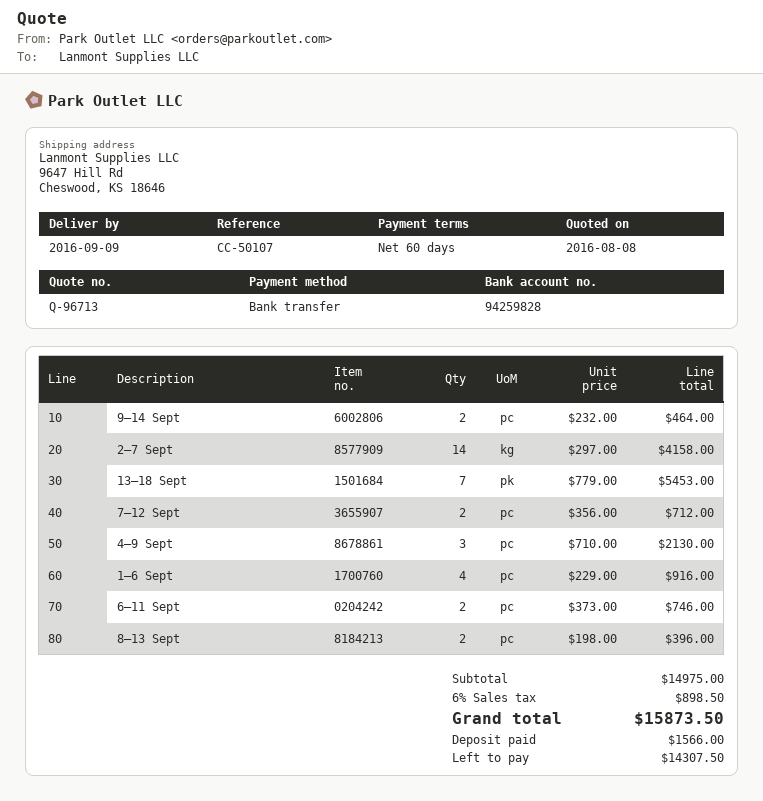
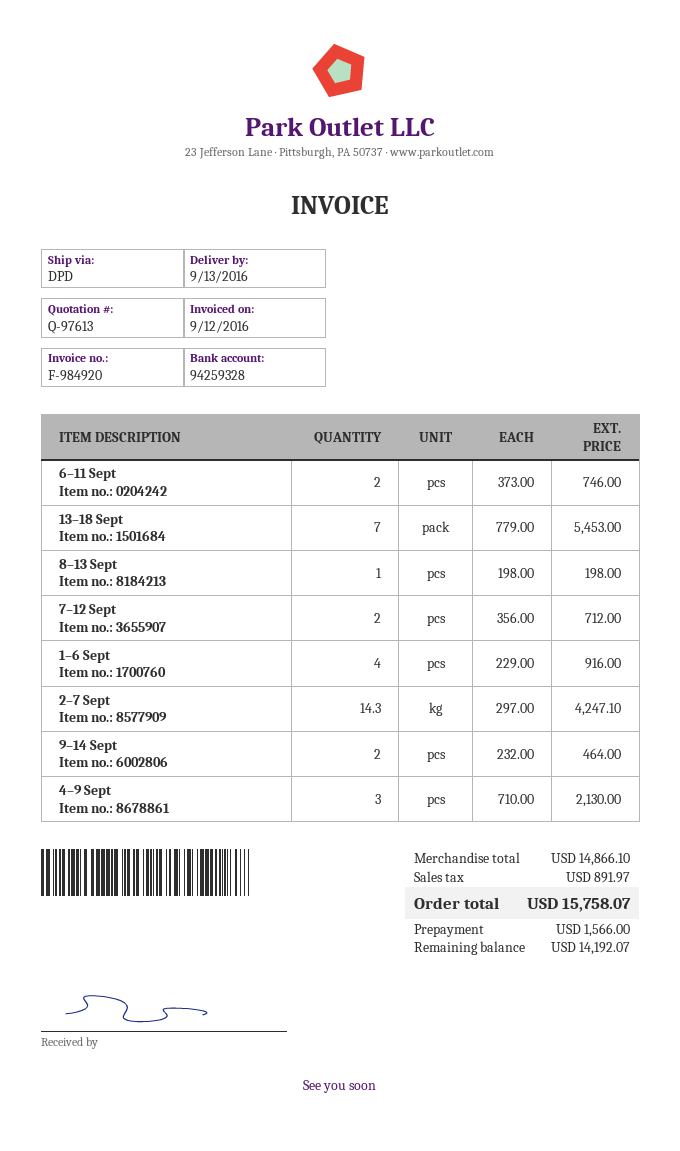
quote number: Q-96713 -> Q-97613
delivery date: 2016-09-09 -> 2016-09-13
bank account: 94259828 -> 94259328
2–7 Sept: 14 x 297.00 = 4158.00 -> 14.3 x 297.00 = 4247.10
8–13 Sept: 2 x 198.00 = 396.00 -> 1 x 198.00 = 198.00
subtotal: 14975.00 -> 14866.10
tax: 898.50 -> 891.97
total: 15873.50 -> 15758.07
balance: 14307.50 -> 14192.07

